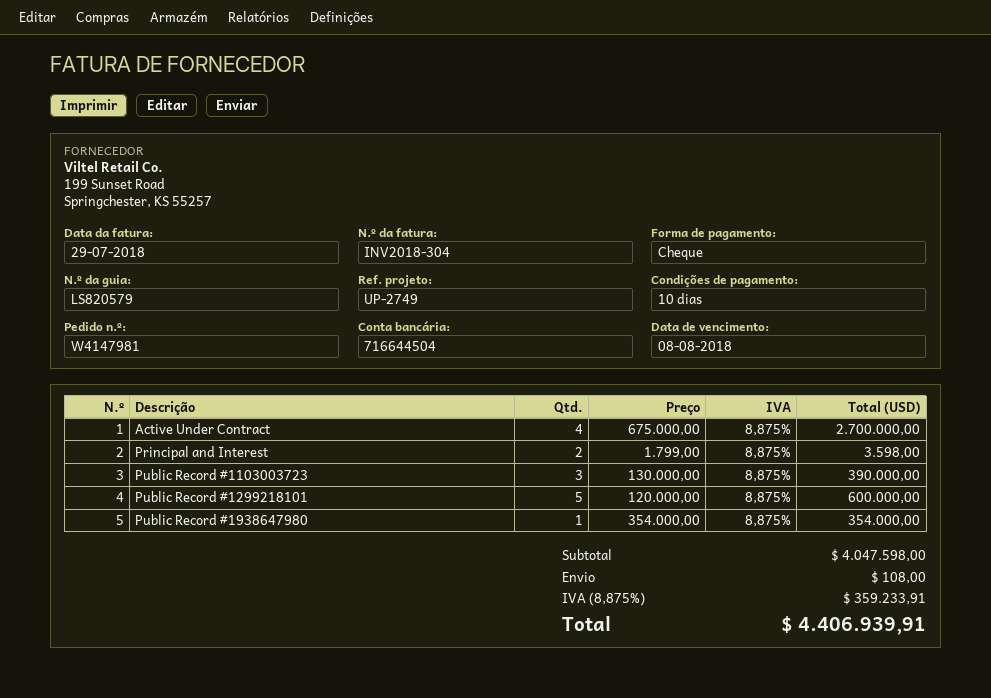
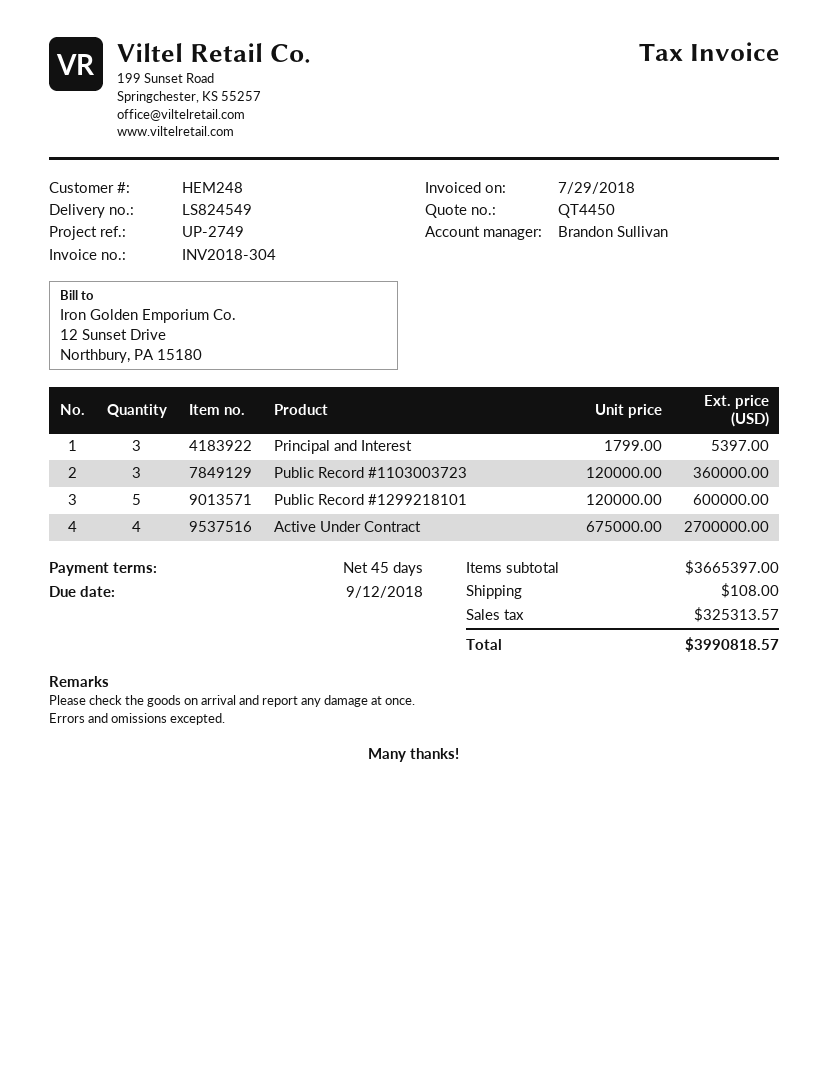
delivery note number: LS820579 -> LS824549
payment terms: 10 days -> 45 days
due date: 2018-08-08 -> 2018-09-12
Principal and Interest: 2 x 1799.00 = 3598.00 -> 3 x 1799.00 = 5397.00
Public Record #1103003723: 3 x 130000.00 = 390000.00 -> 3 x 120000.00 = 360000.00
Public Record #1938647980: 1 x 354000.00 = 354000.00 -> none
subtotal: 4047598.00 -> 3665397.00
tax: 359233.91 -> 325313.57
total: 4406939.91 -> 3990818.57

